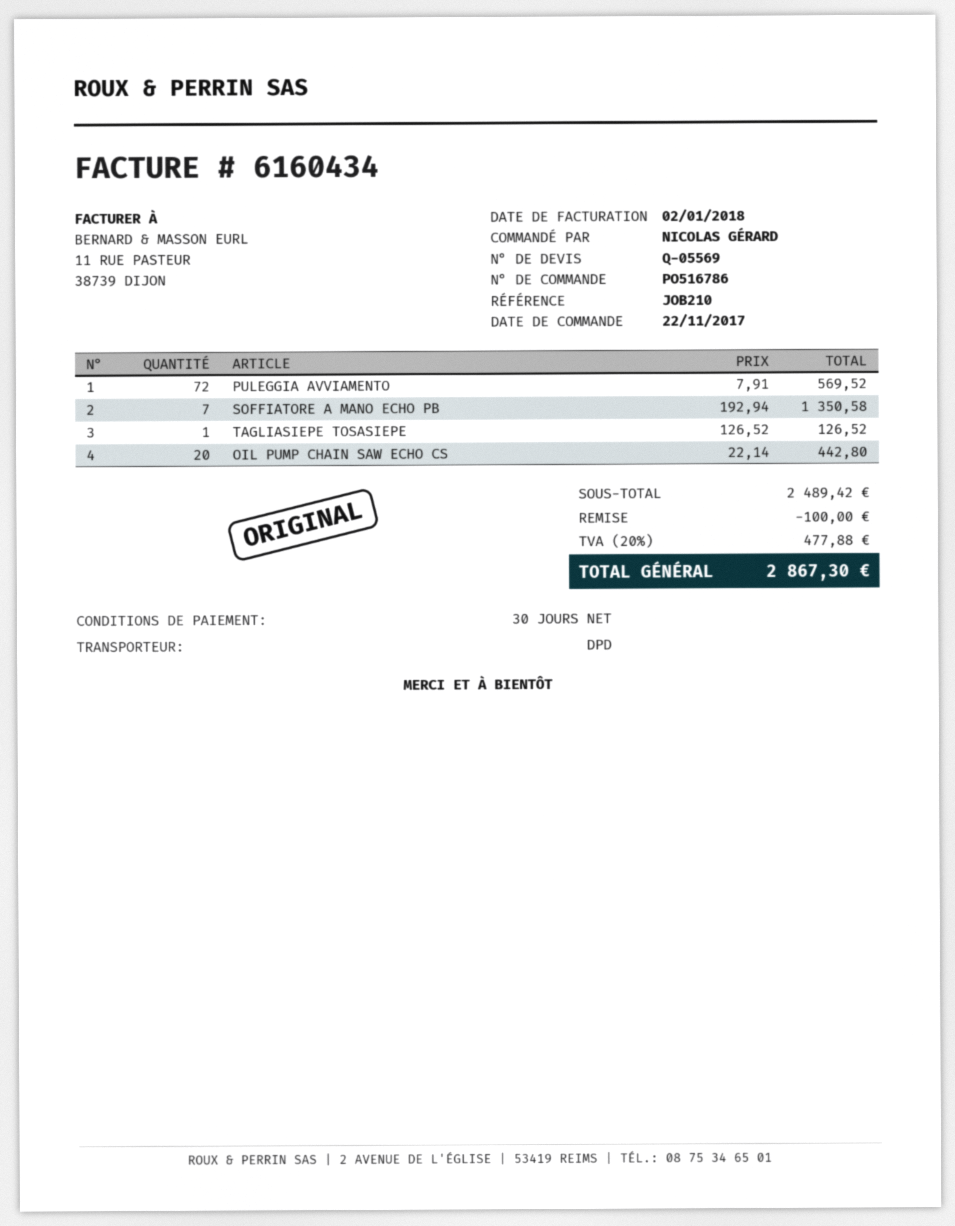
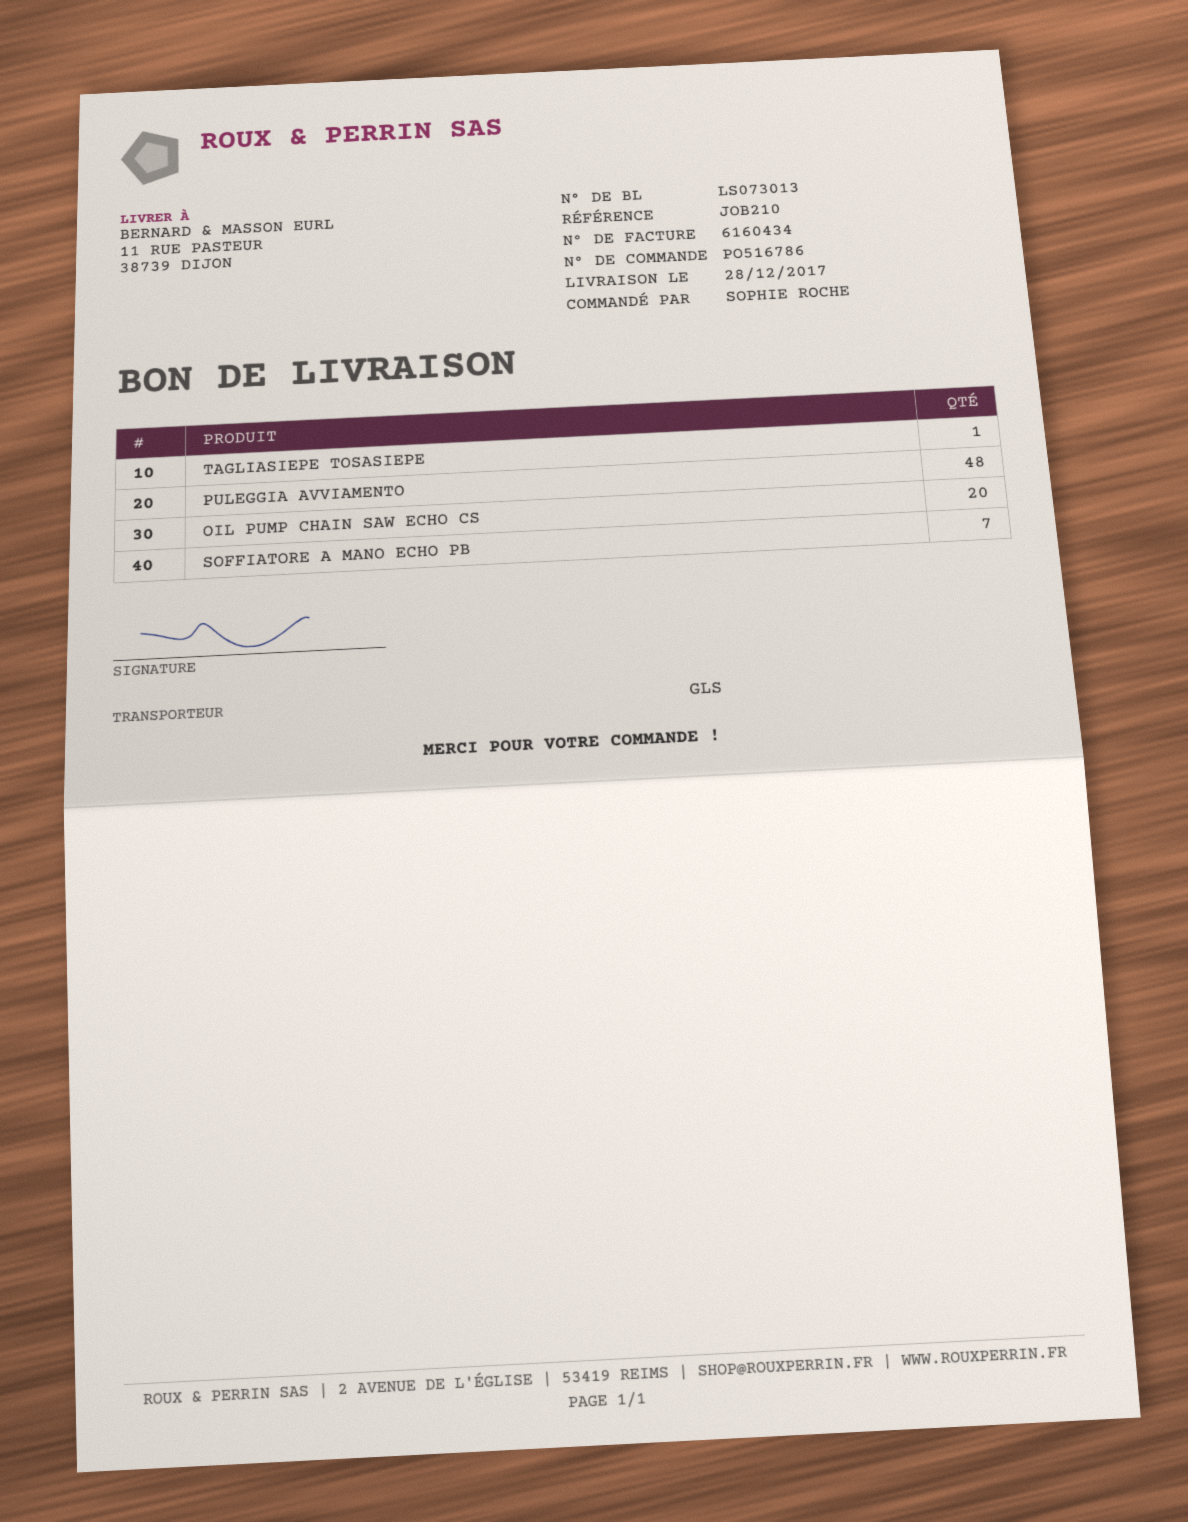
ordered by: NICOLAS GÉRARD -> SOPHIE ROCHE
shipping method: DPD -> GLS
PULEGGIA AVVIAMENTO: 72 -> 48

